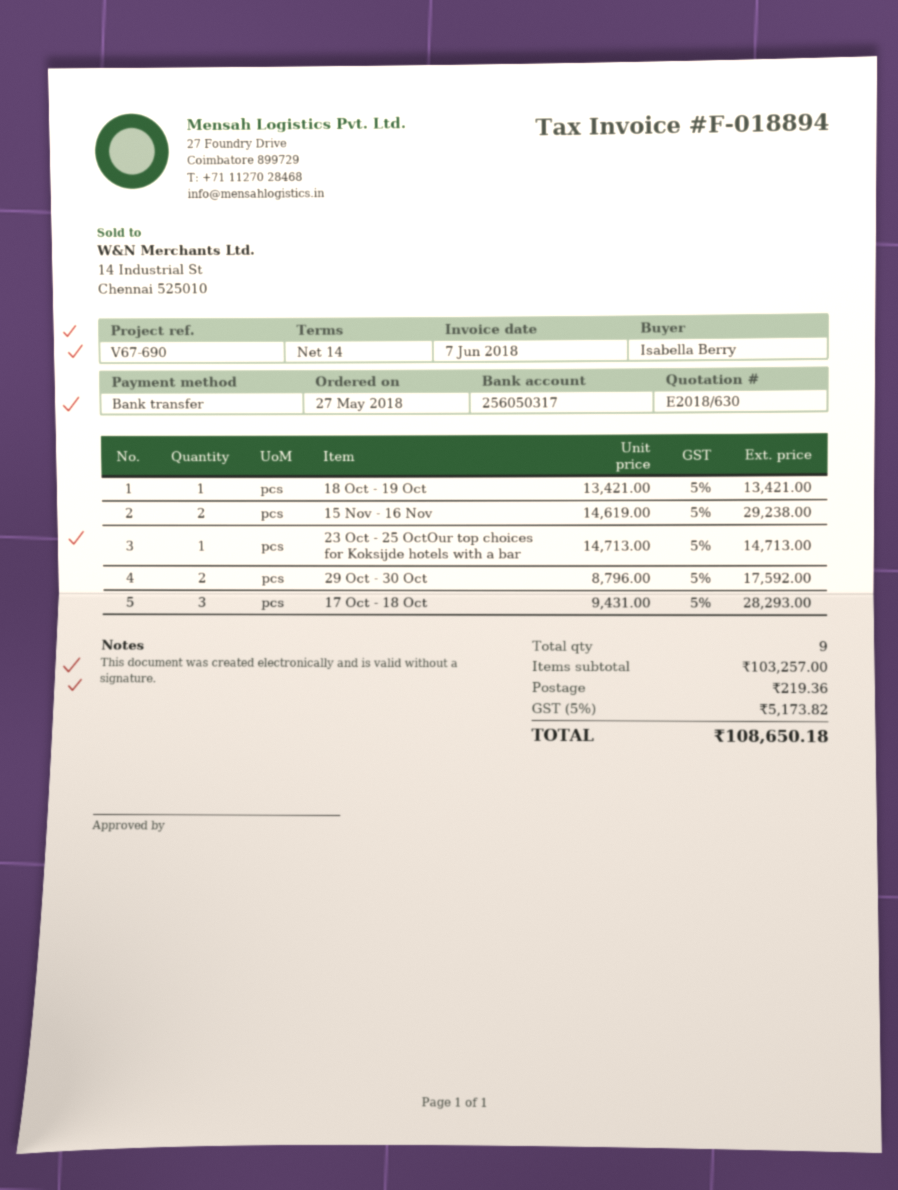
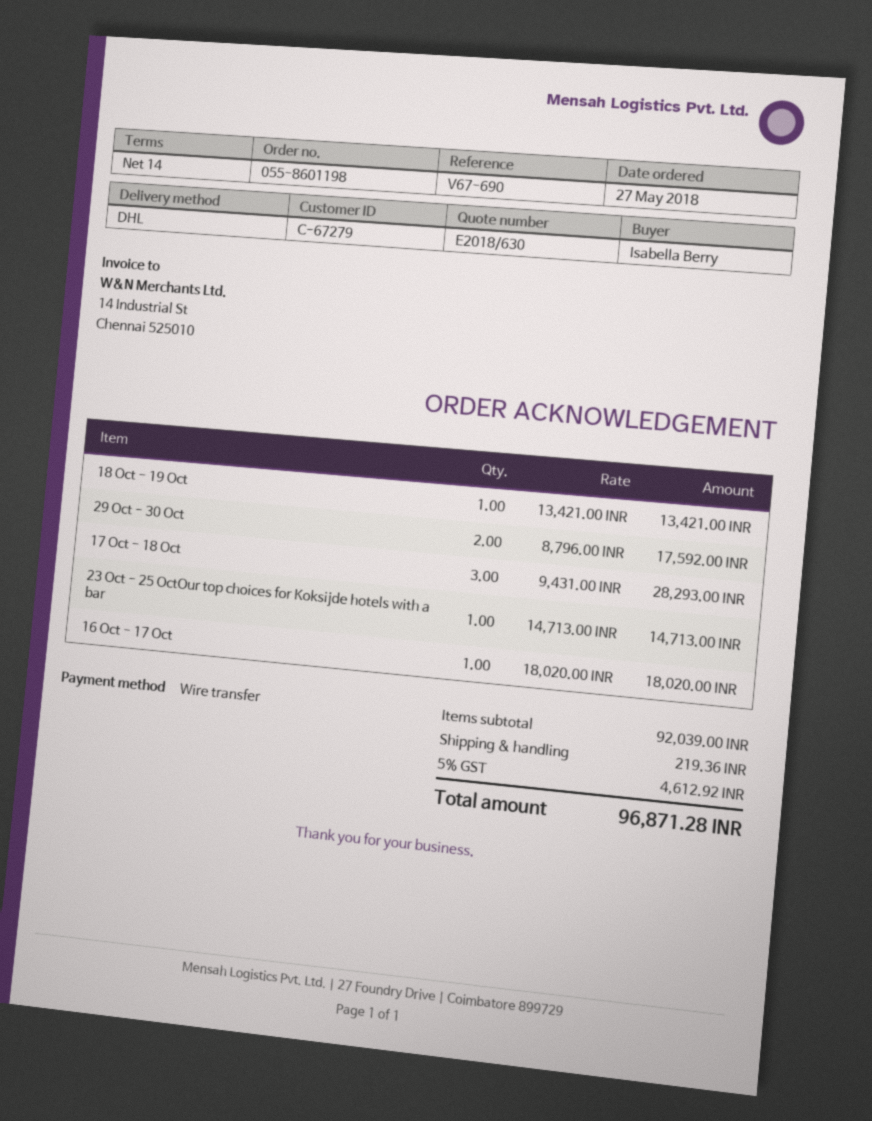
15 Nov - 16 Nov: 2 x 14619.00 = 29238.00 -> none
16 Oct - 17 Oct: none -> 1 x 18020.00 = 18020.00
subtotal: 103257.00 -> 92039.00
tax: 5% = 5173.82 -> 5% = 4612.92
total: 108650.18 -> 96871.28

